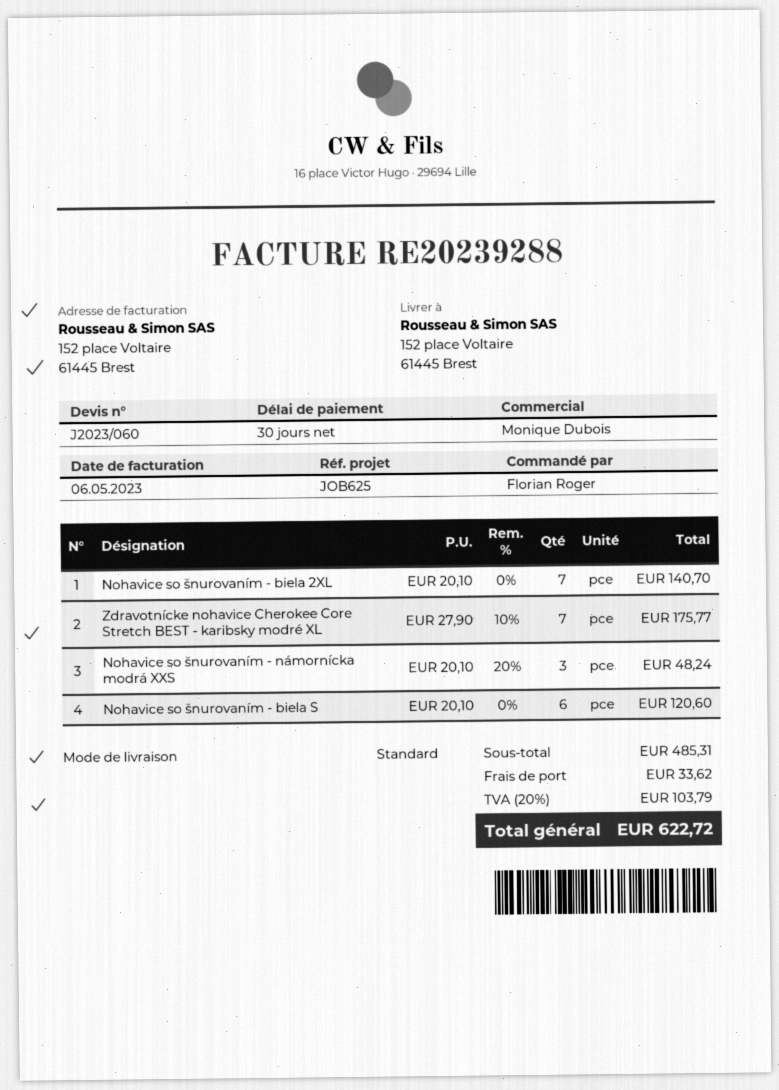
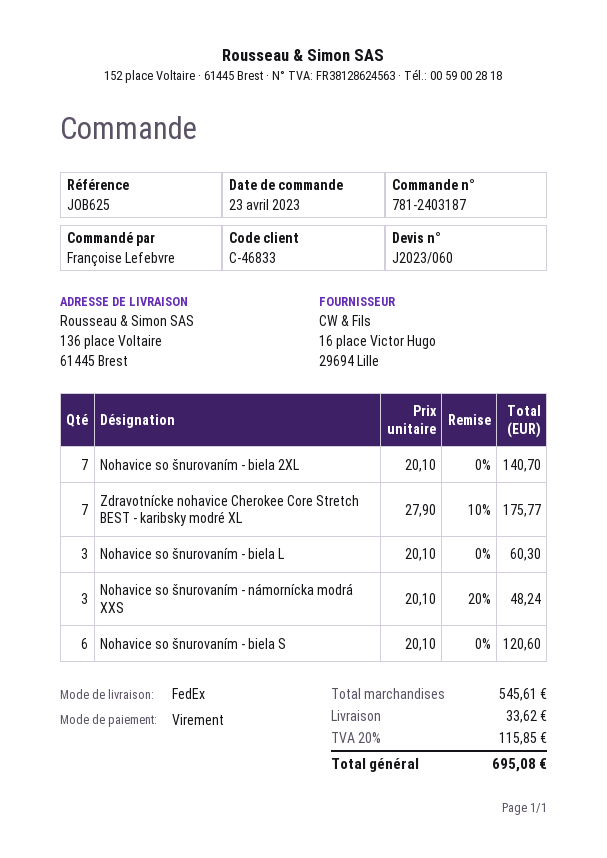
ordered by: Florian Roger -> Françoise Lefebvre
shipping method: standard -> FedEx
ship to: 152 place Voltaire, 61445 Brest -> 136 place Voltaire, 61445 Brest
Nohavice so šnurovaním - biela L: none -> 3 x 20.10 = 60.30
subtotal: 485.31 -> 545.61
tax: 20% = 103.79 -> 20% = 115.85
total: 622.72 -> 695.08

